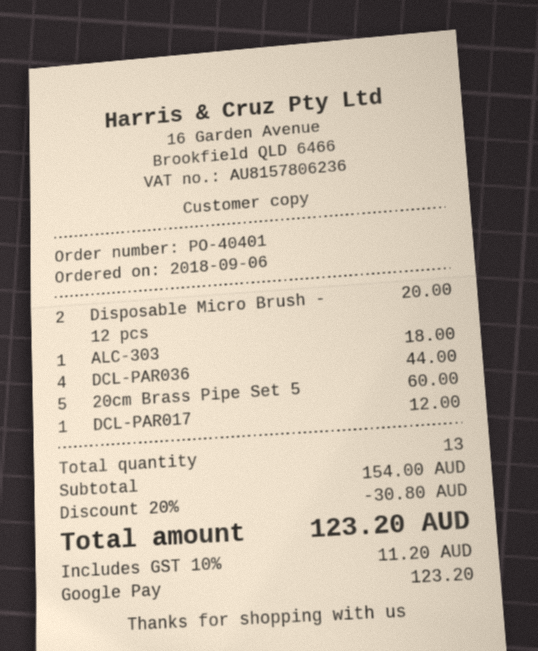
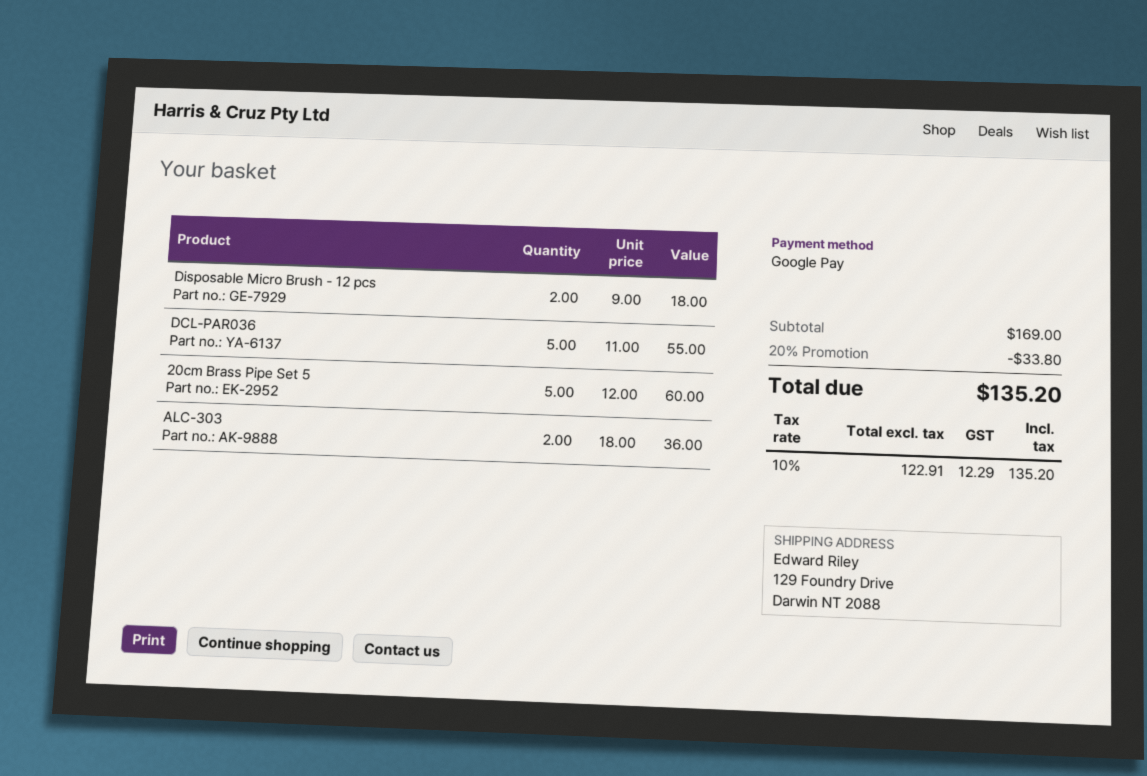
Disposable Micro Brush - 12 pcs: 2 for 20.00 -> 2 for 18.00
ALC-303: 1 for 18.00 -> 2 for 36.00
DCL-PAR036: 4 for 44.00 -> 5 for 55.00
DCL-PAR017: 1 for 12.00 -> none
subtotal: 154.00 -> 169.00
discount: 20% = 30.80 -> 20% = 33.80
tax: 10% = 11.20 -> 10% = 12.29
total: 123.20 -> 135.20

